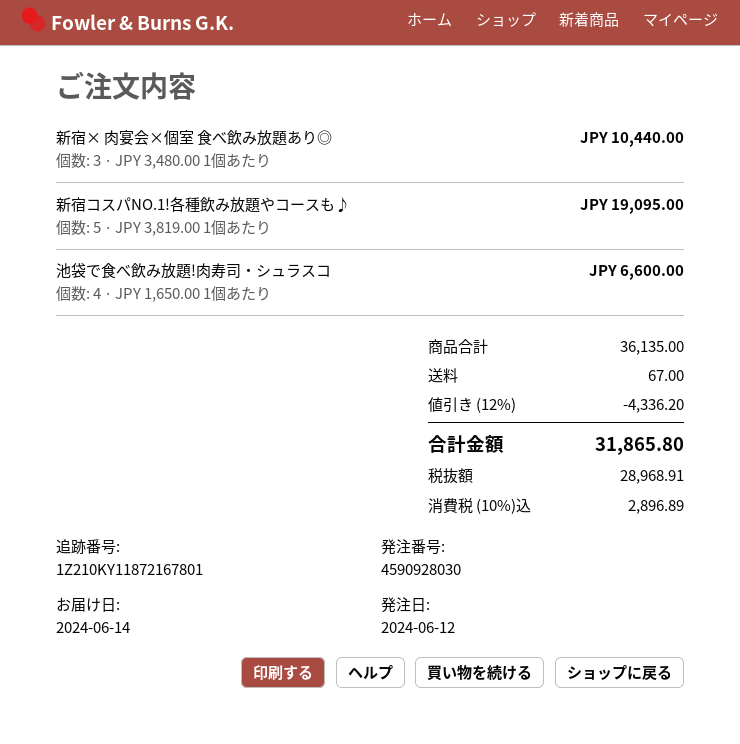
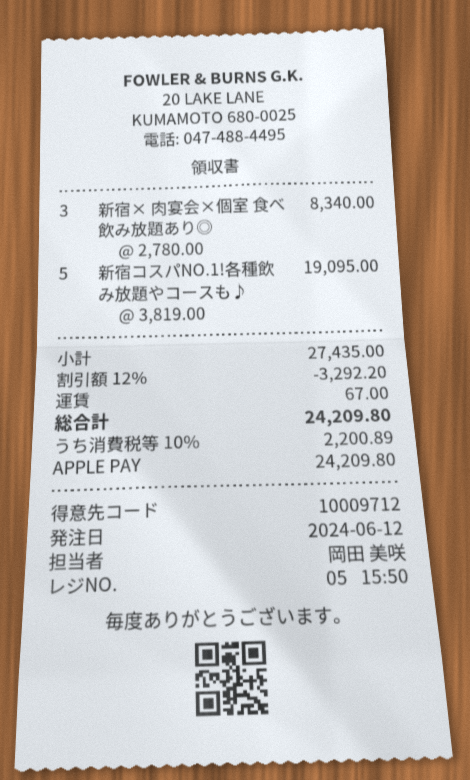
新宿× 肉宴会×個室 食べ飲み放題あり◎: 3 x 3480.00 = 10440.00 -> 3 x 2780.00 = 8340.00
池袋で食べ飲み放題!肉寿司・シュラスコ: 4 x 1650.00 = 6600.00 -> none
subtotal: 36135.00 -> 27435.00
discount: 12% = 4336.20 -> 12% = 3292.20
tax: 10% = 2896.89 -> 10% = 2200.89
total: 31865.80 -> 24209.80

